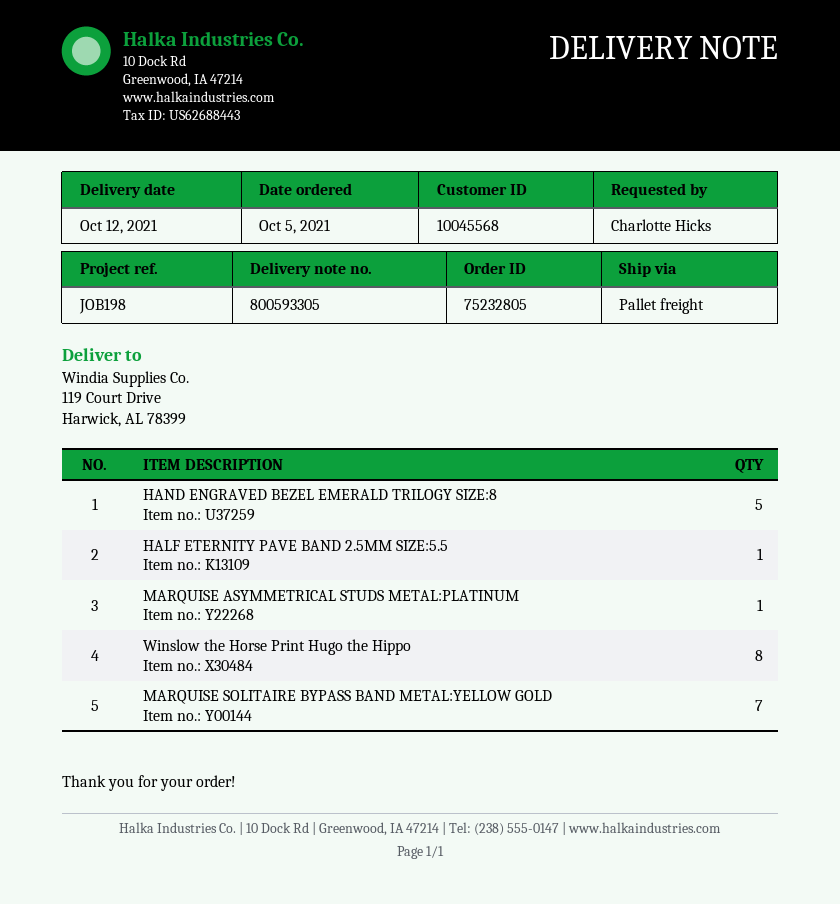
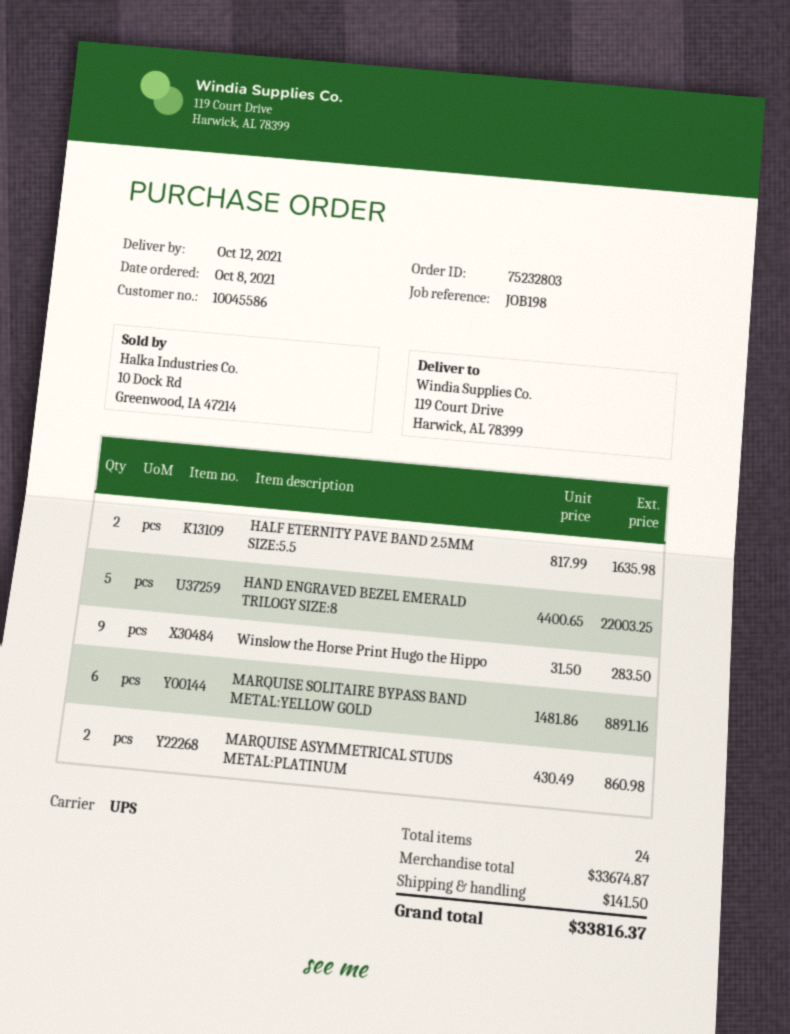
order number: 75232805 -> 75232803
order date: 2021-10-05 -> 2021-10-08
customer number: 10045568 -> 10045586
shipping method: pallet freight -> UPS
HALF ETERNITY PAVE BAND 2.5MM SIZE:5.5: 1 -> 2
MARQUISE ASYMMETRICAL STUDS METAL:PLATINUM: 1 -> 2
Winslow the Horse Print Hugo the Hippo: 8 -> 9
MARQUISE SOLITAIRE BYPASS BAND METAL:YELLOW GOLD: 7 -> 6

